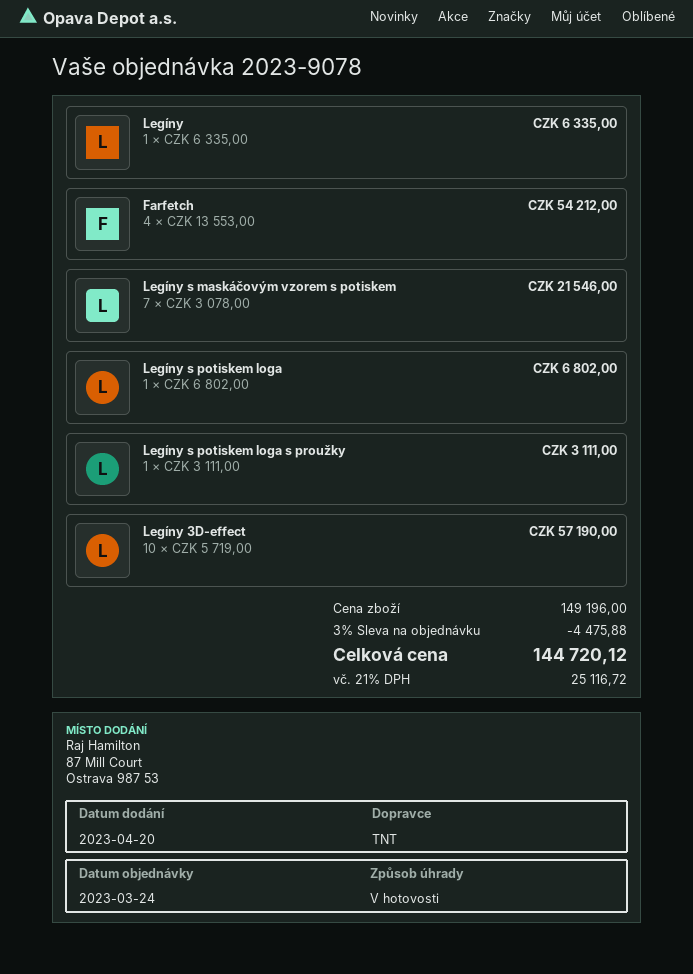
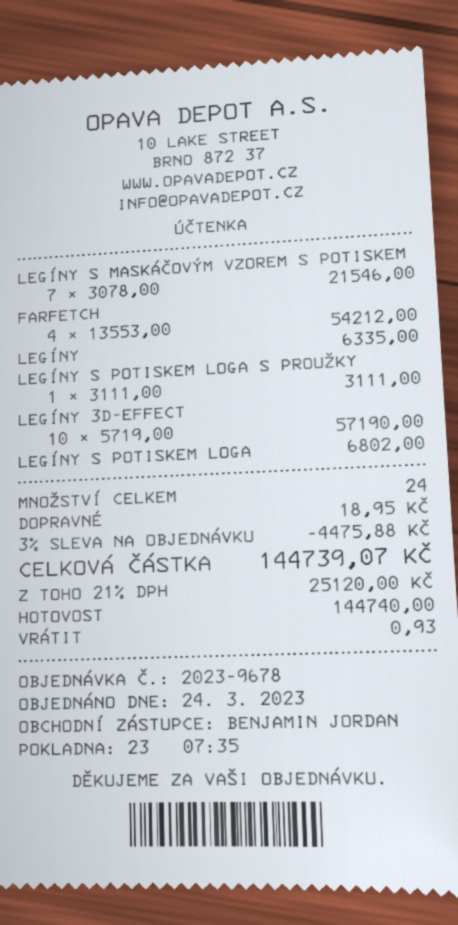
order number: 2023-9078 -> 2023-9678
shipping: none -> 18.95
tax: 21% = 25116.72 -> 21% = 25120.00
total: 144720.12 -> 144739.07

